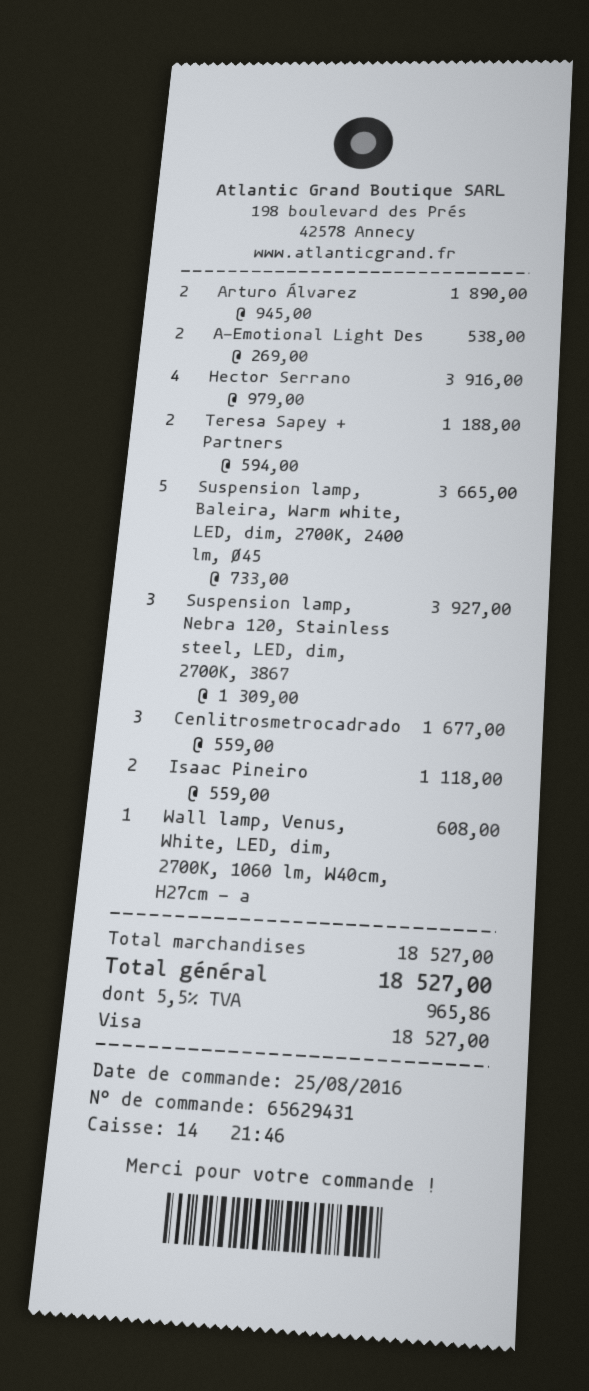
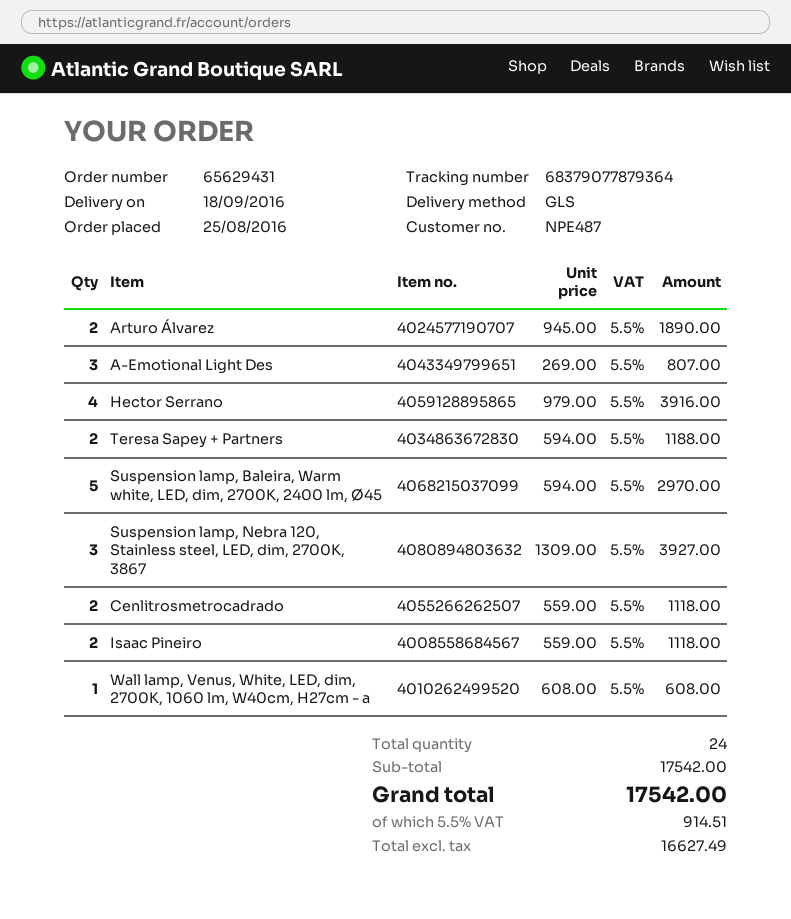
A-Emotional Light Des: 2 x 269.00 = 538.00 -> 3 x 269.00 = 807.00
Suspension lamp, Baleira, Warm white, LED, dim, 2700K, 2400 lm, Ø45: 5 x 733.00 = 3665.00 -> 5 x 594.00 = 2970.00
Cenlitrosmetrocadrado: 3 x 559.00 = 1677.00 -> 2 x 559.00 = 1118.00
subtotal: 18527.00 -> 17542.00
tax: 5.5% = 965.86 -> 5.5% = 914.51
total: 18527.00 -> 17542.00

